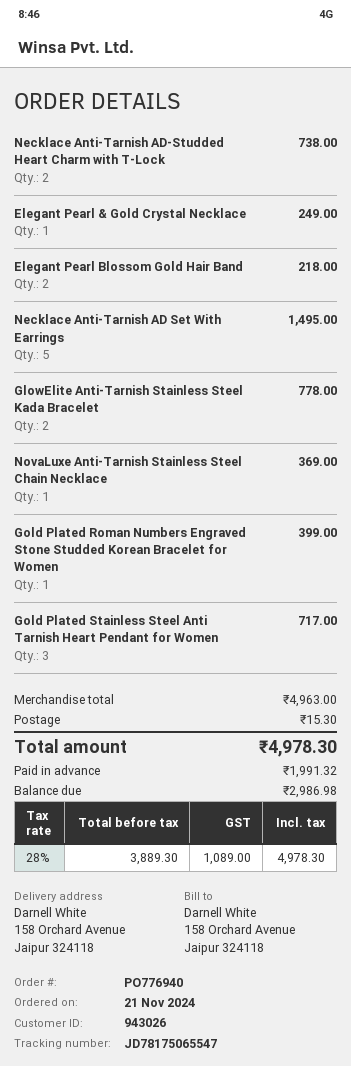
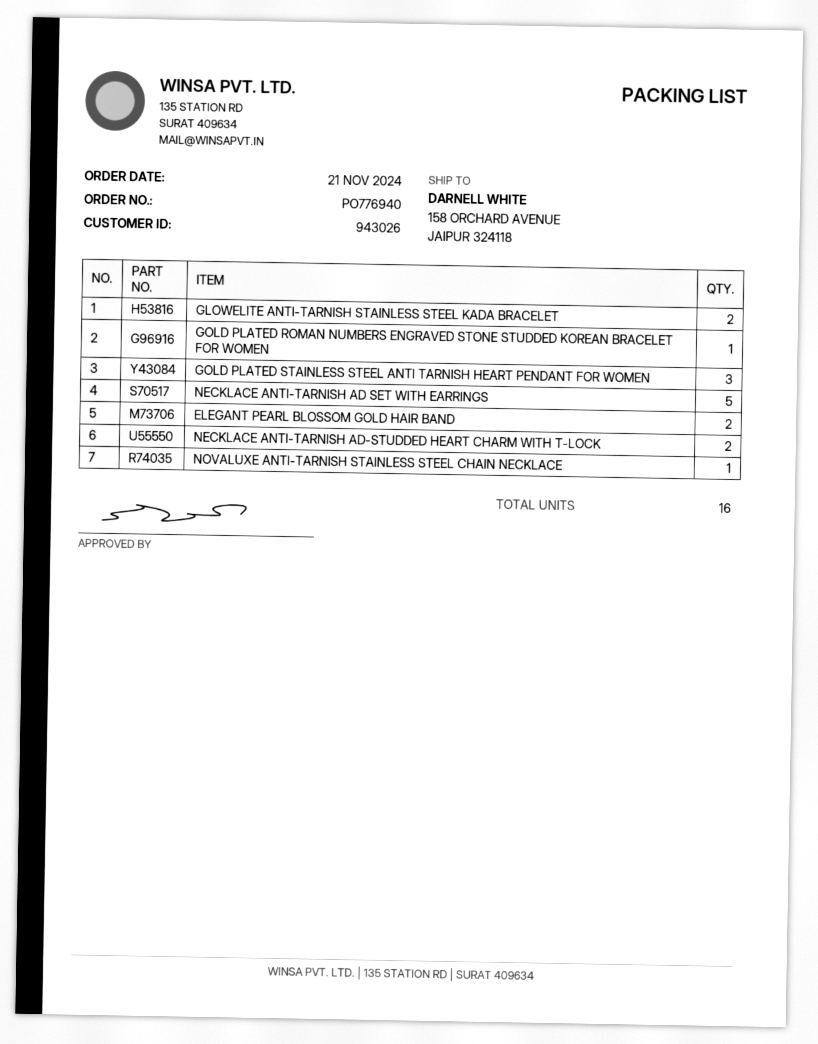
Elegant Pearl & Gold Crystal Necklace: 1 -> none

